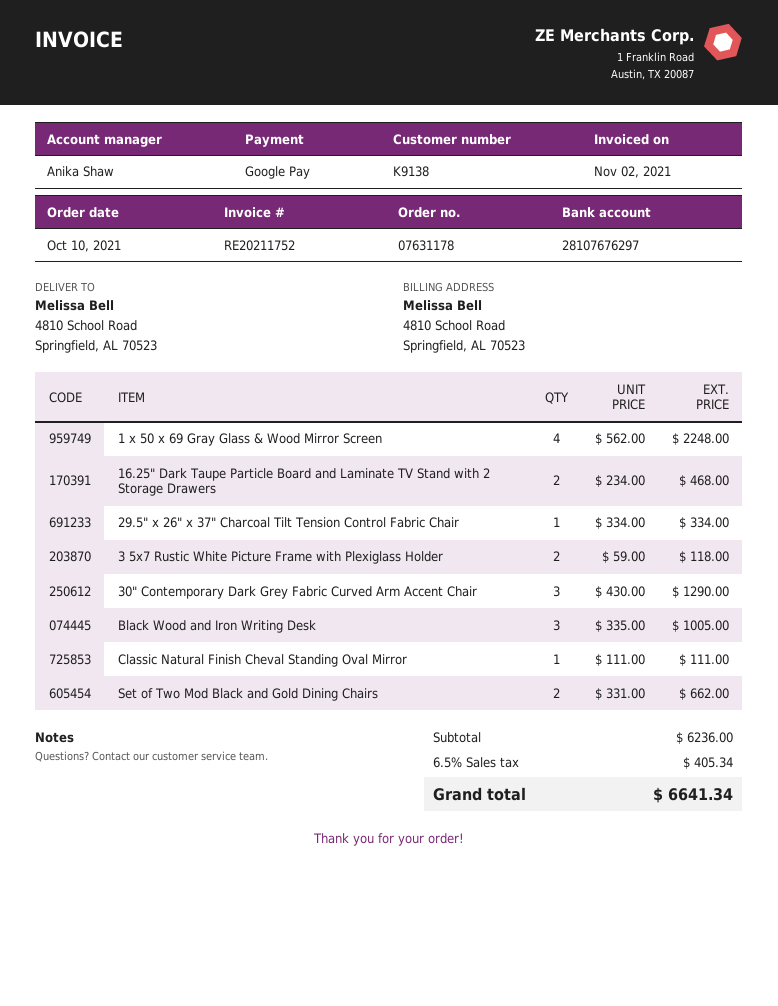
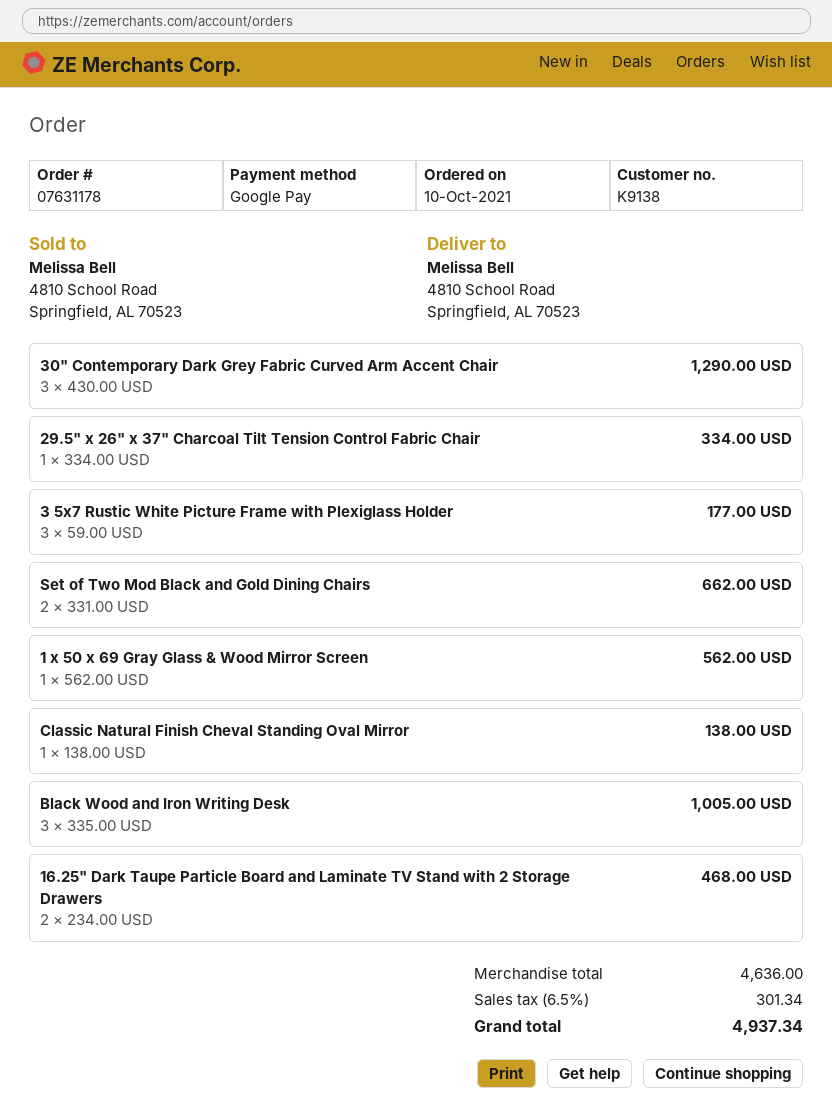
1 x 50 x 69 Gray Glass & Wood Mirror Screen: 4 x 562.00 = 2248.00 -> 1 x 562.00 = 562.00
3 5x7 Rustic White Picture Frame with Plexiglass Holder: 2 x 59.00 = 118.00 -> 3 x 59.00 = 177.00
Classic Natural Finish Cheval Standing Oval Mirror: 1 x 111.00 = 111.00 -> 1 x 138.00 = 138.00
subtotal: 6236.00 -> 4636.00
tax: 6.5% = 405.34 -> 6.5% = 301.34
total: 6641.34 -> 4937.34

